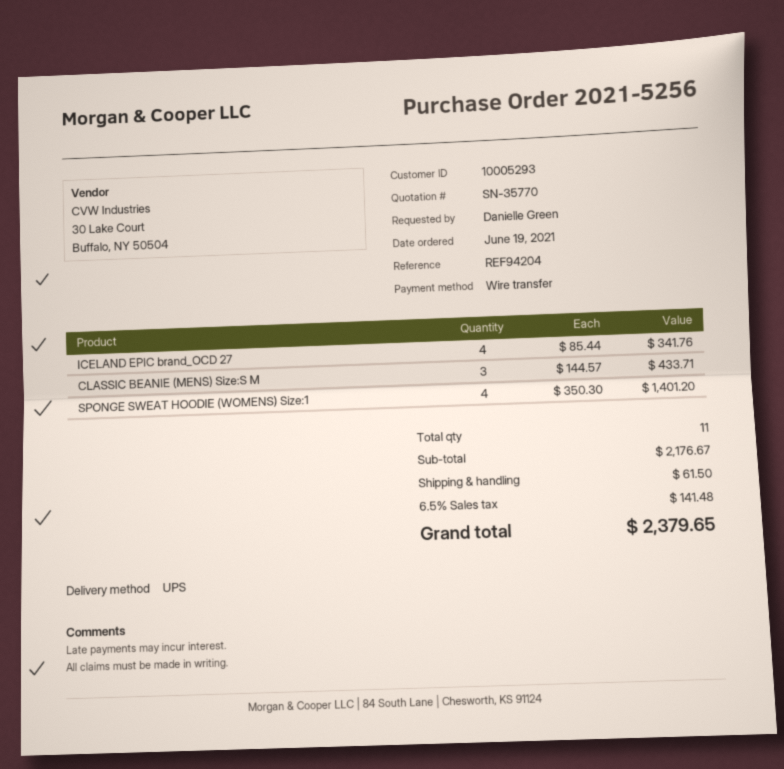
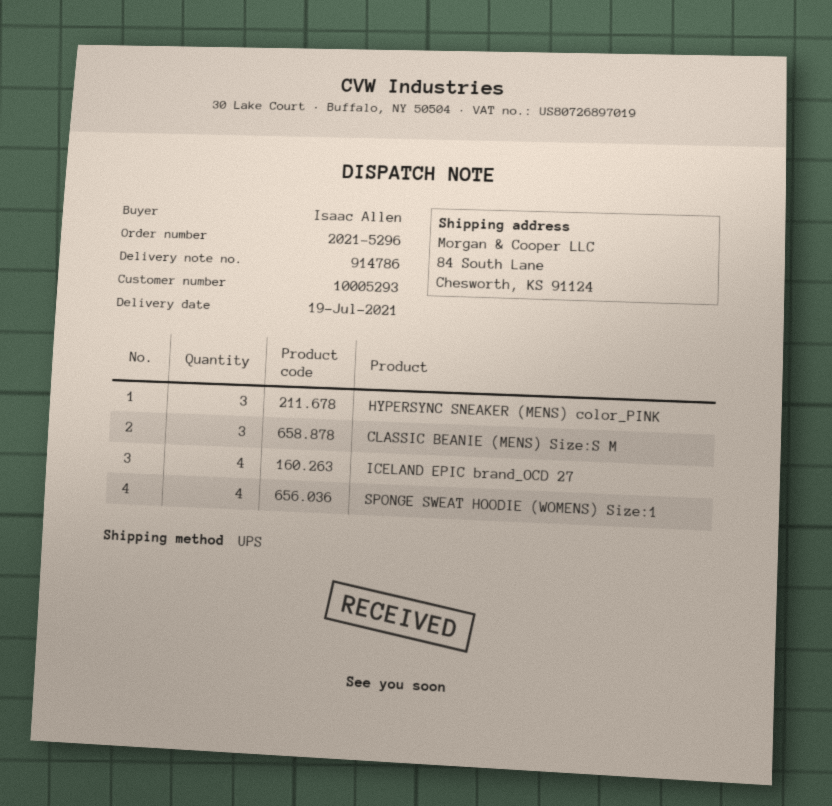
order number: 2021-5256 -> 2021-5296
ordered by: Danielle Green -> Isaac Allen
HYPERSYNC SNEAKER (MENS) color_PINK: none -> 3

